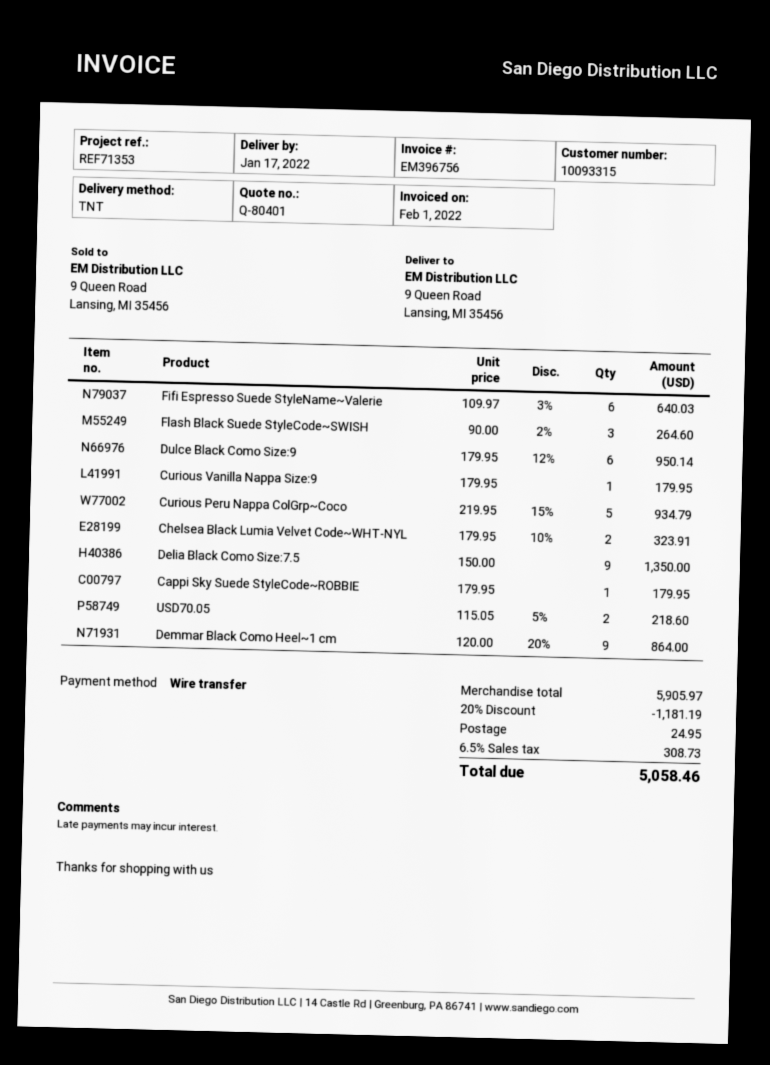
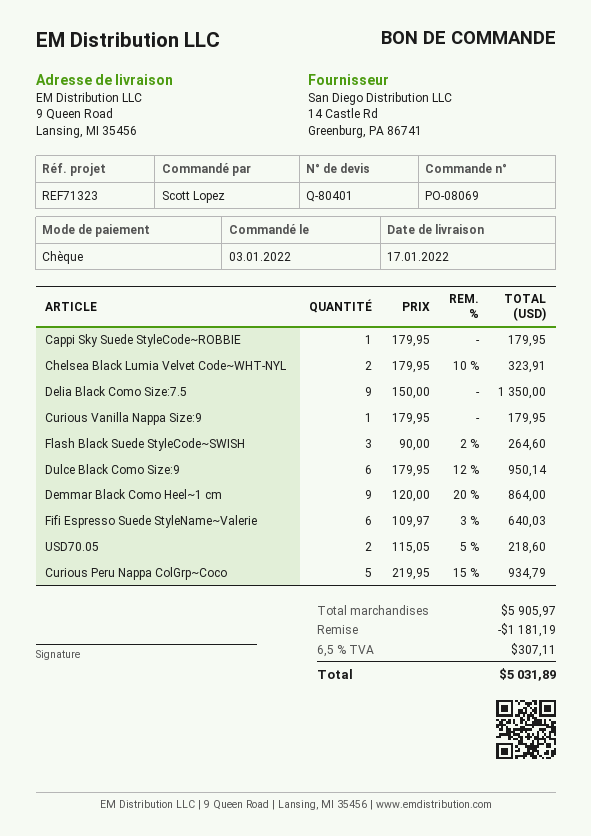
reference: REF71353 -> REF71323
payment method: bank transfer -> cheque
shipping: 24.95 -> none
tax: 6.5% = 308.73 -> 6.5% = 307.11
total: 5058.46 -> 5031.89

